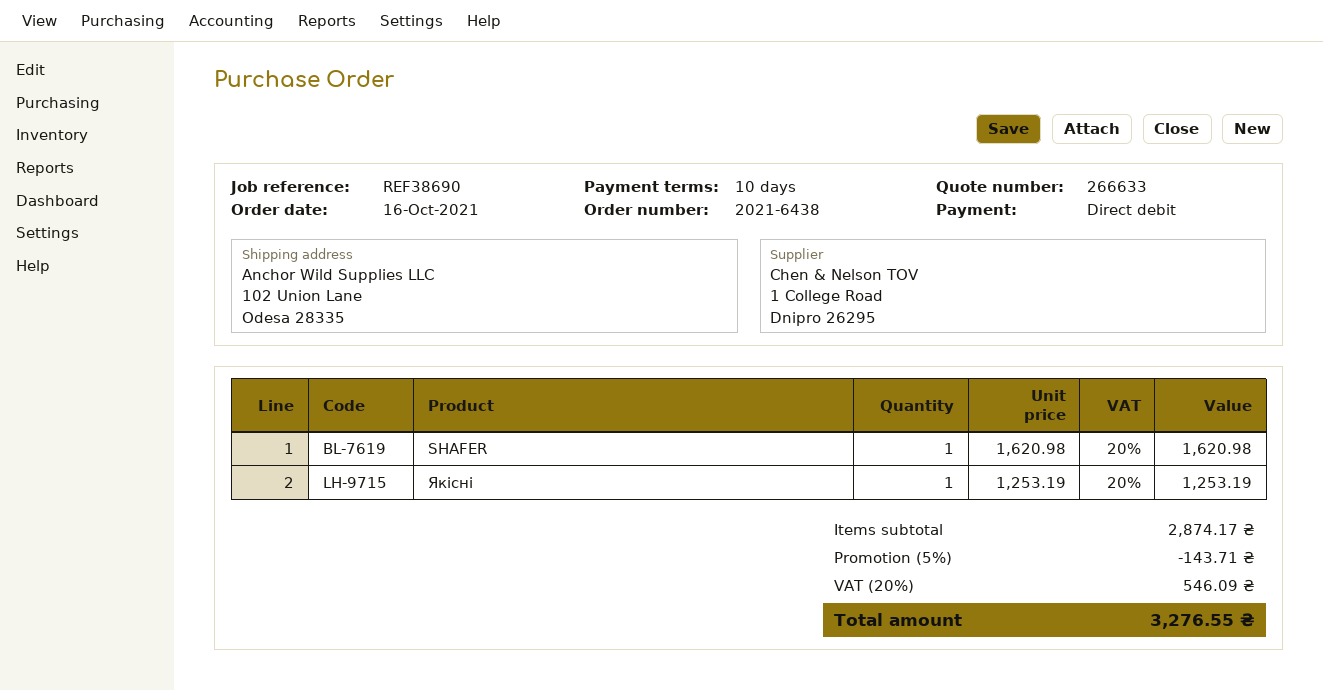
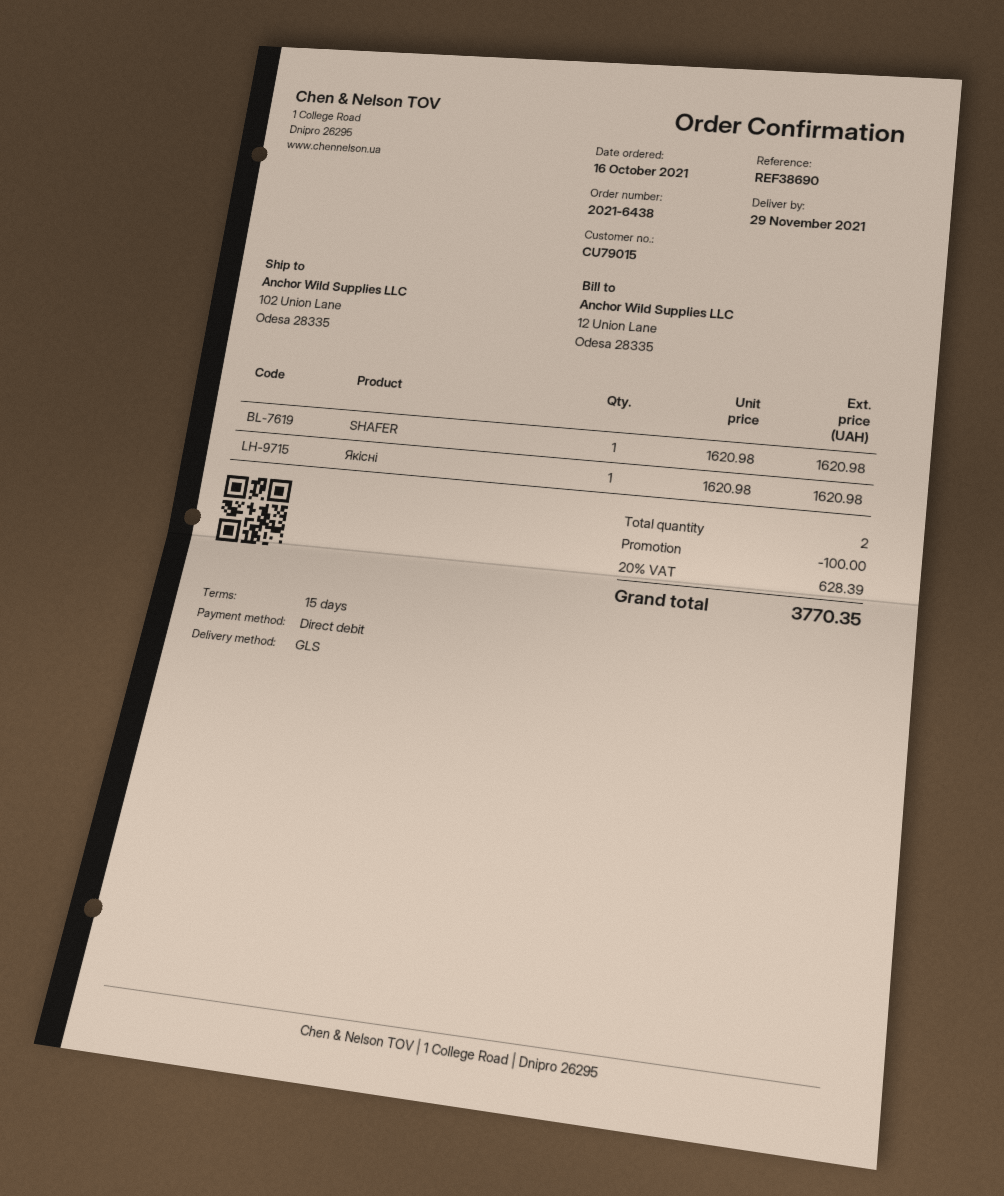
payment terms: 10 days -> 15 days
Якісні: 1 x 1253.19 = 1253.19 -> 1 x 1620.98 = 1620.98
discount: 143.71 -> 100.00
tax: 20% = 546.09 -> 20% = 628.39
total: 3276.55 -> 3770.35

